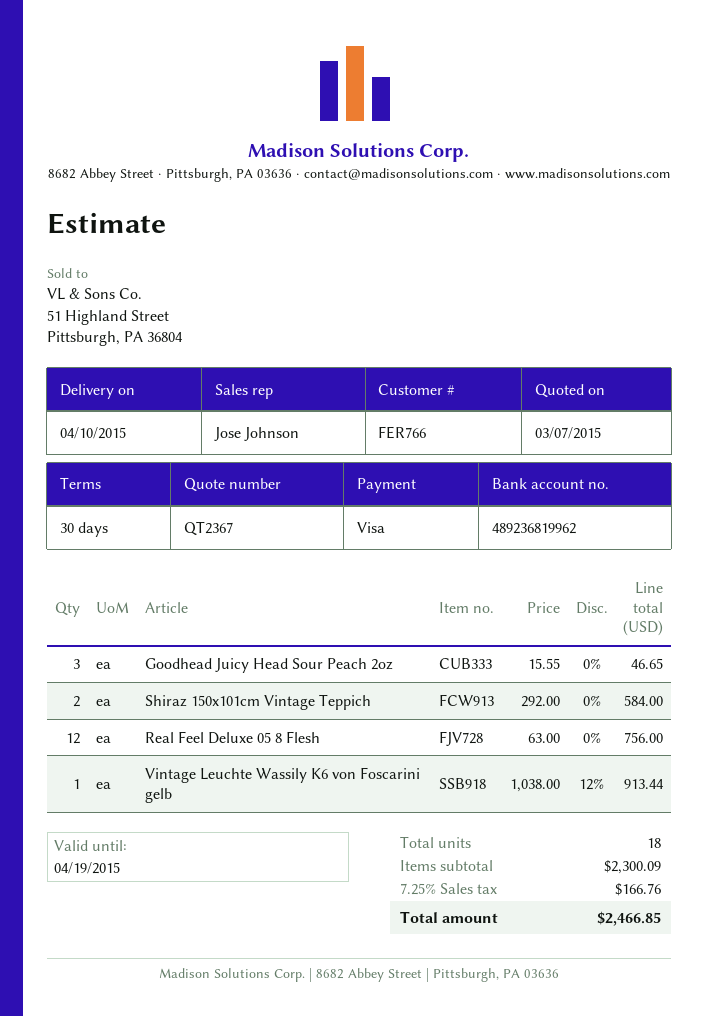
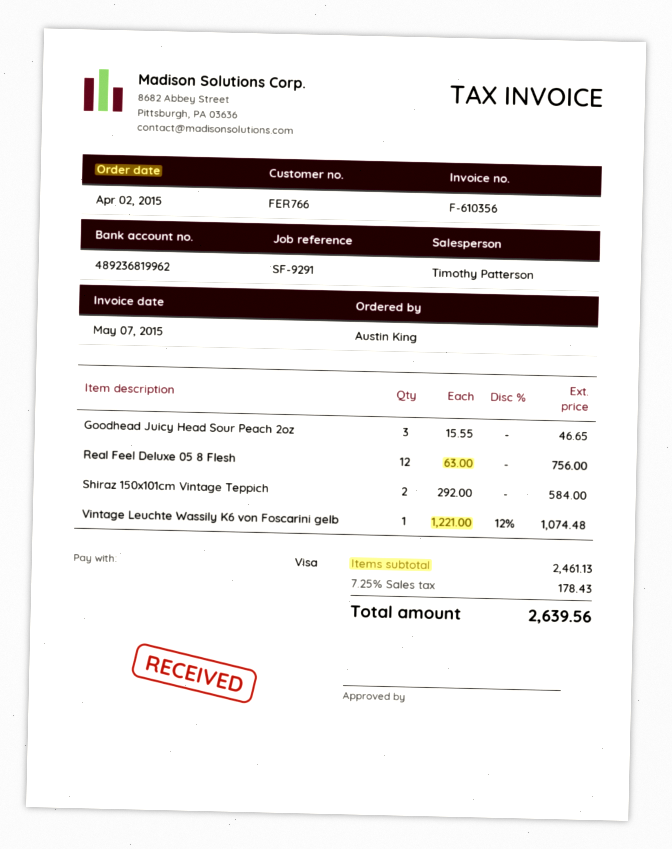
sales rep: Jose Johnson -> Timothy Patterson
Vintage Leuchte Wassily K6 von Foscarini gelb: 1 x 1038.00 - 12% = 913.44 -> 1 x 1221.00 - 12% = 1074.48
subtotal: 2300.09 -> 2461.13
tax: 7.25% = 166.76 -> 7.25% = 178.43
total: 2466.85 -> 2639.56

